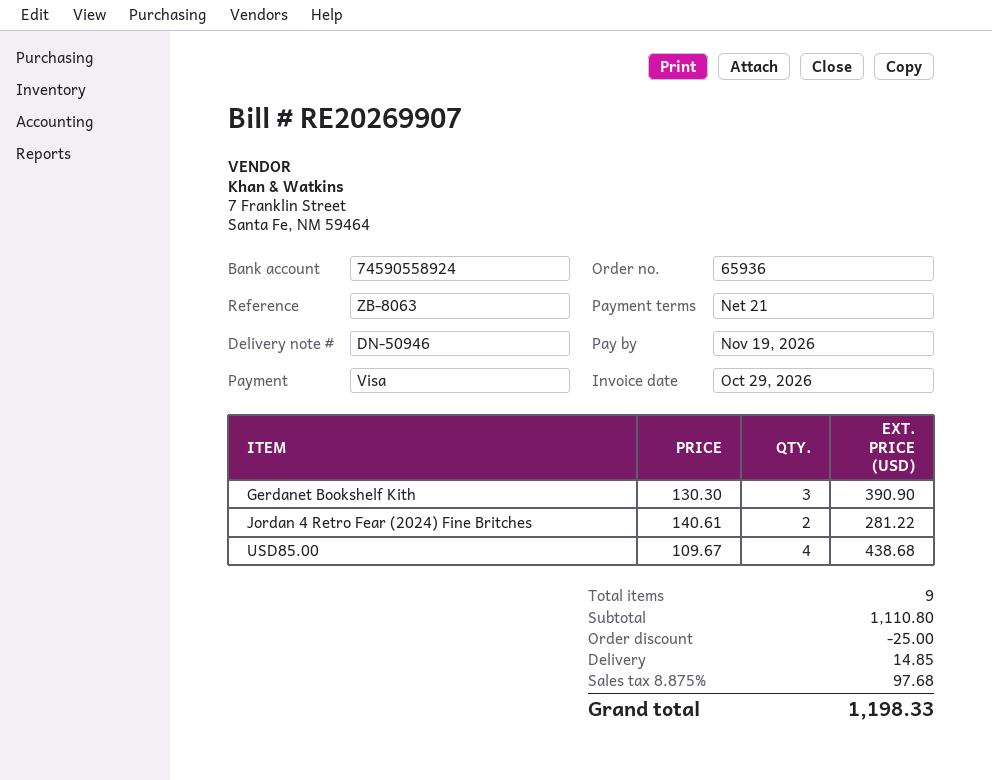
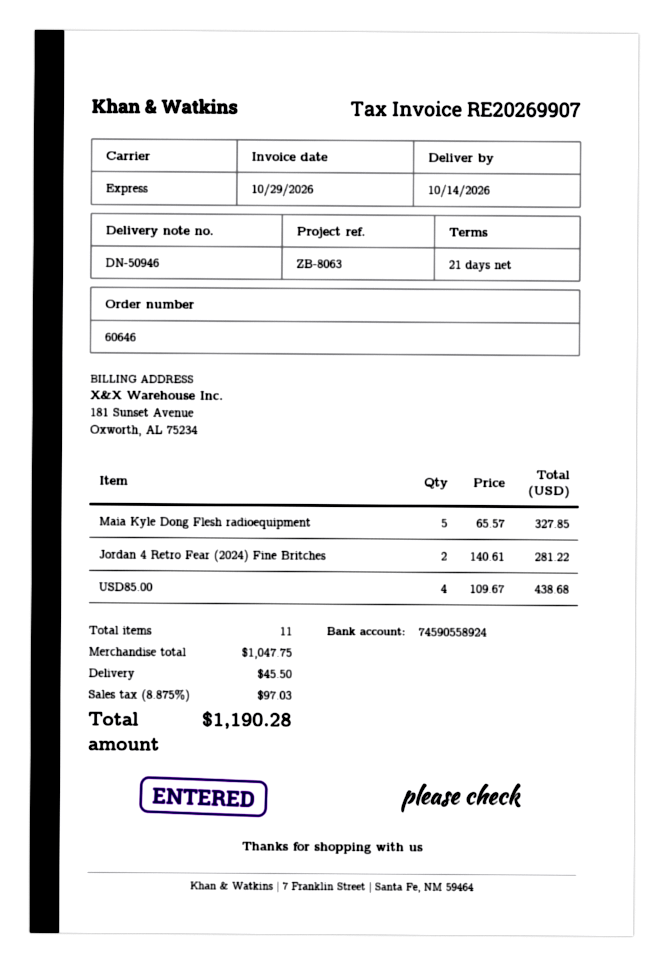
order number: 65936 -> 60646
Gerdanet Bookshelf Kith: 3 x 130.30 = 390.90 -> none
Maia Kyle Dong Flesh radioequipment: none -> 5 x 65.57 = 327.85
total quantity: 9 -> 11
subtotal: 1110.80 -> 1047.75
discount: 25.00 -> none
shipping: 14.85 -> 45.50
tax: 8.875% = 97.68 -> 8.875% = 97.03
total: 1198.33 -> 1190.28

